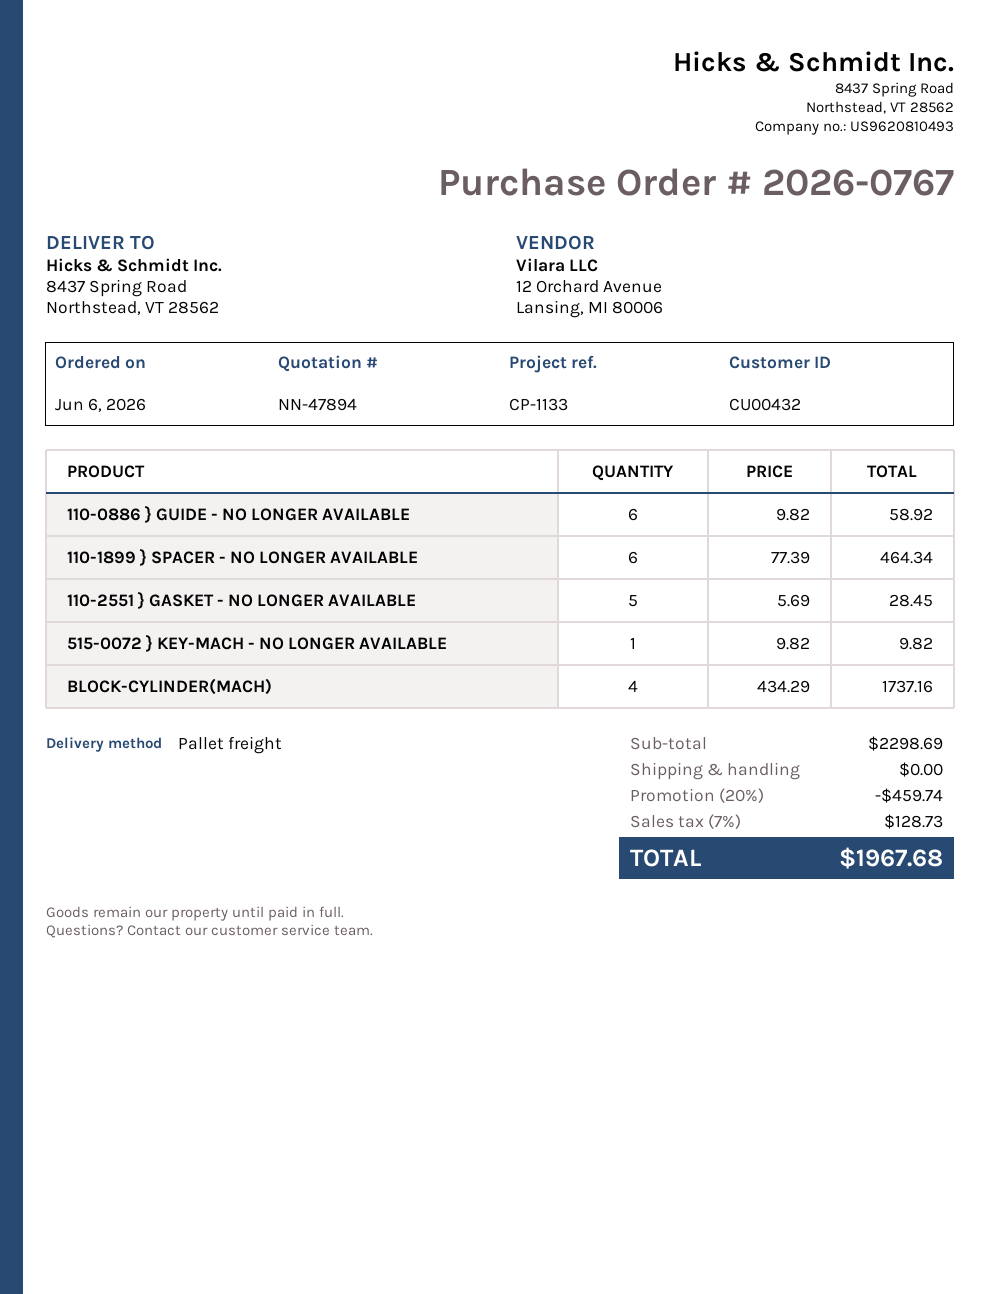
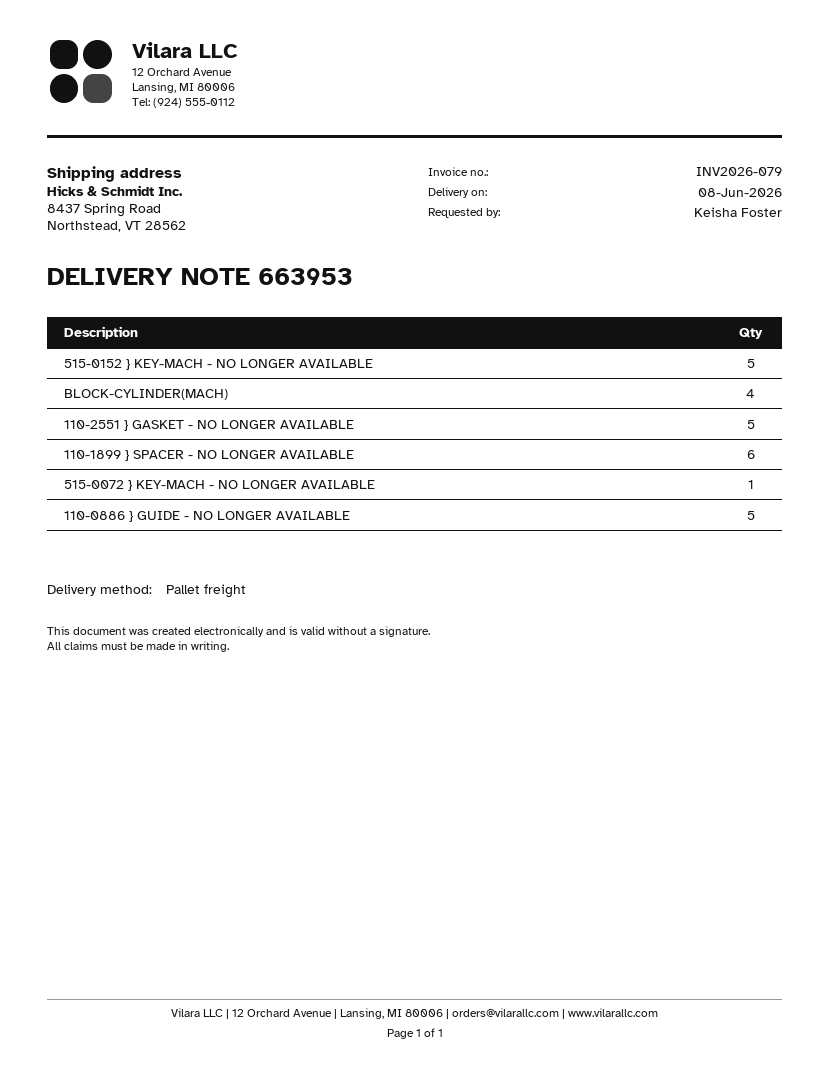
110-0886 } GUIDE - NO LONGER AVAILABLE: 6 -> 5
515-0152 } KEY-MACH - NO LONGER AVAILABLE: none -> 5

